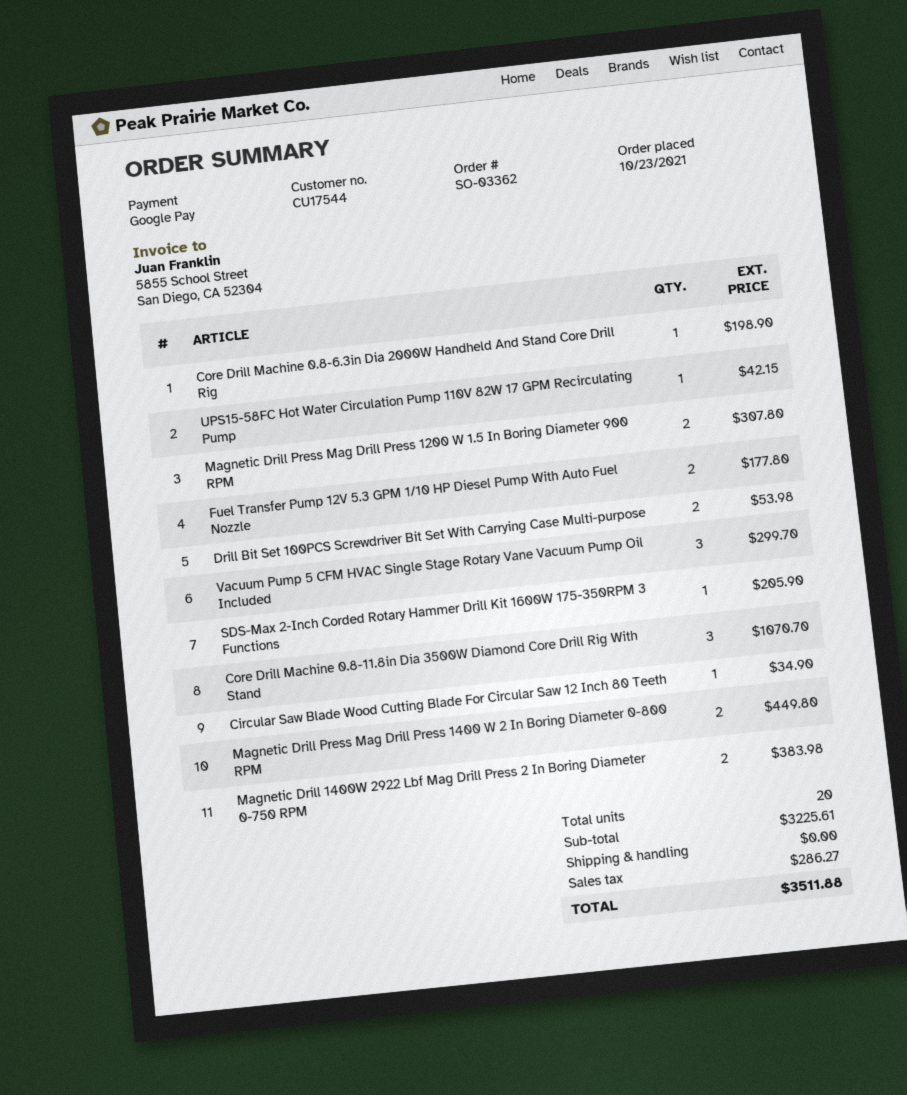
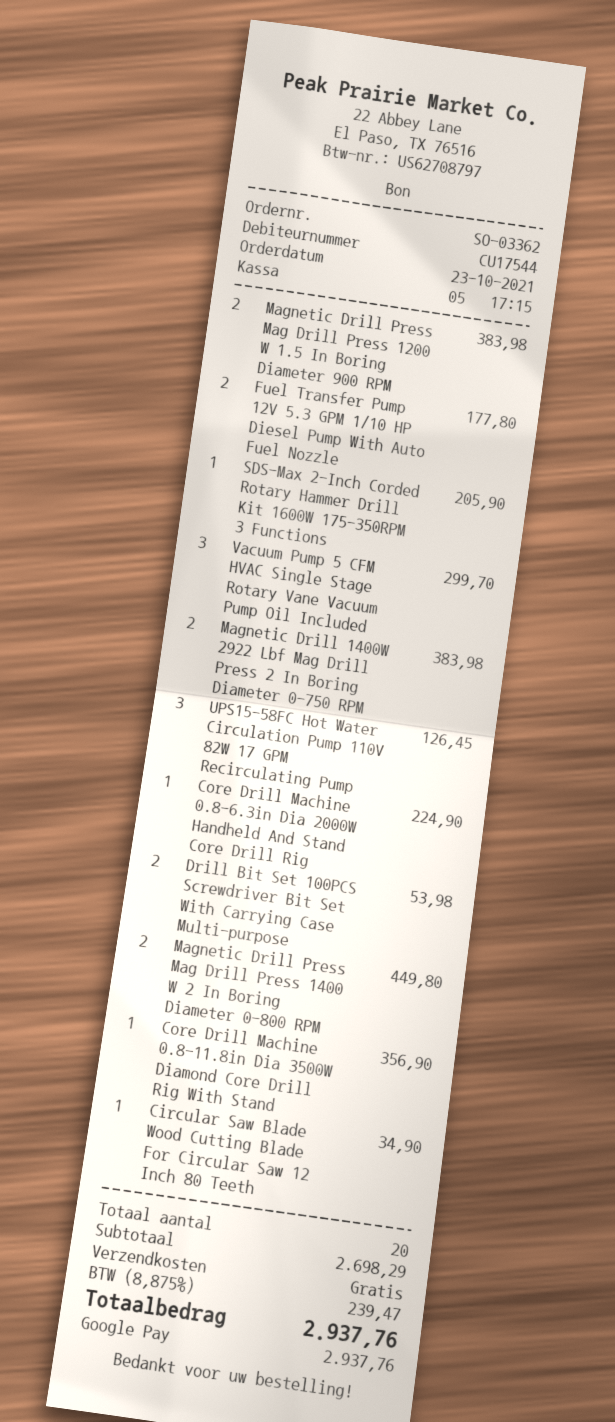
Core Drill Machine 0.8-6.3in Dia 2000W Handheld And Stand Core Drill Rig: 1 for 198.90 -> 1 for 224.90
UPS15-58FC Hot Water Circulation Pump 110V 82W 17 GPM Recirculating Pump: 1 for 42.15 -> 3 for 126.45
Magnetic Drill Press Mag Drill Press 1200 W 1.5 In Boring Diameter 900 RPM: 2 for 307.80 -> 2 for 383.98
Core Drill Machine 0.8-11.8in Dia 3500W Diamond Core Drill Rig With Stand: 3 for 1070.70 -> 1 for 356.90
subtotal: 3225.61 -> 2698.29
tax: 286.27 -> 239.47
total: 3511.88 -> 2937.76

